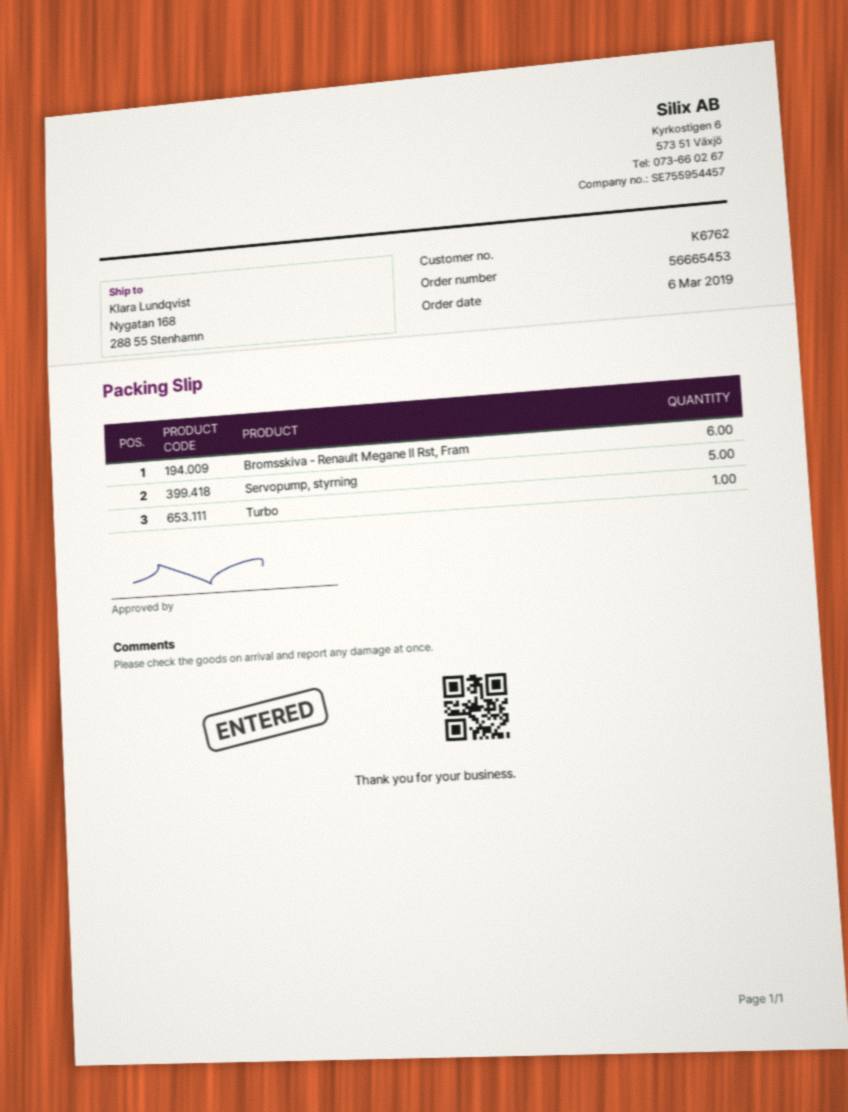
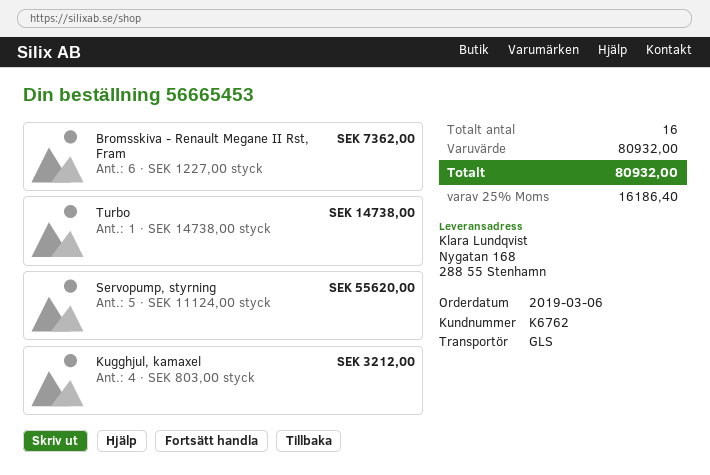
Kugghjul, kamaxel: none -> 4

